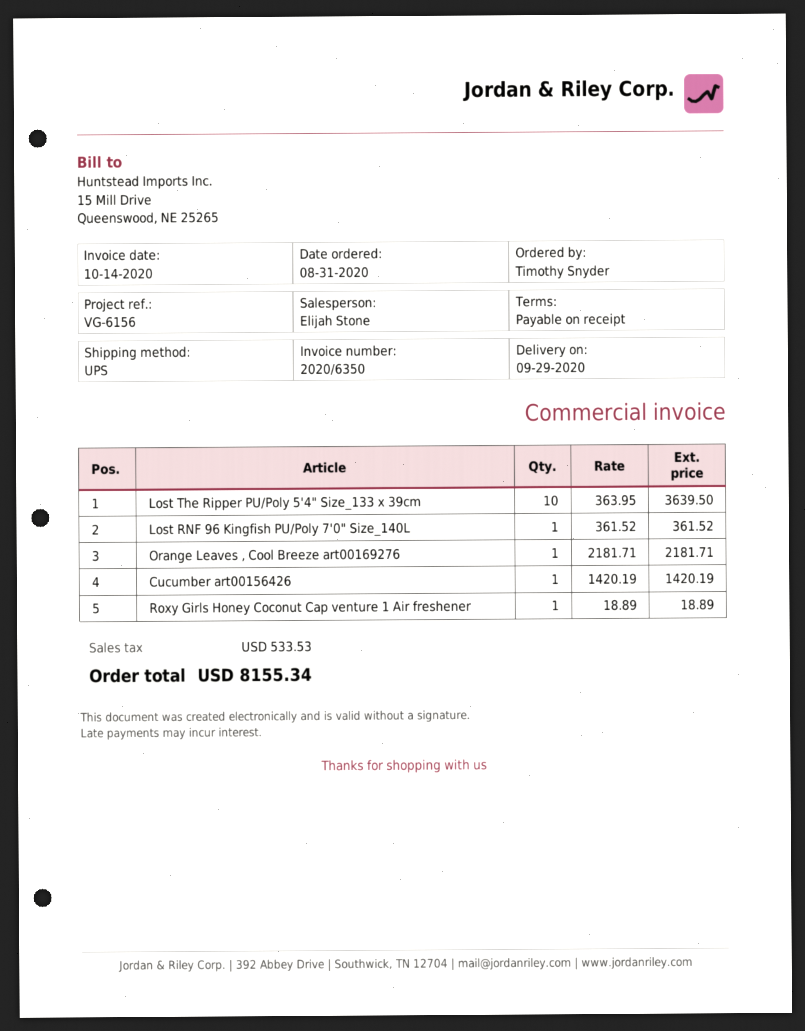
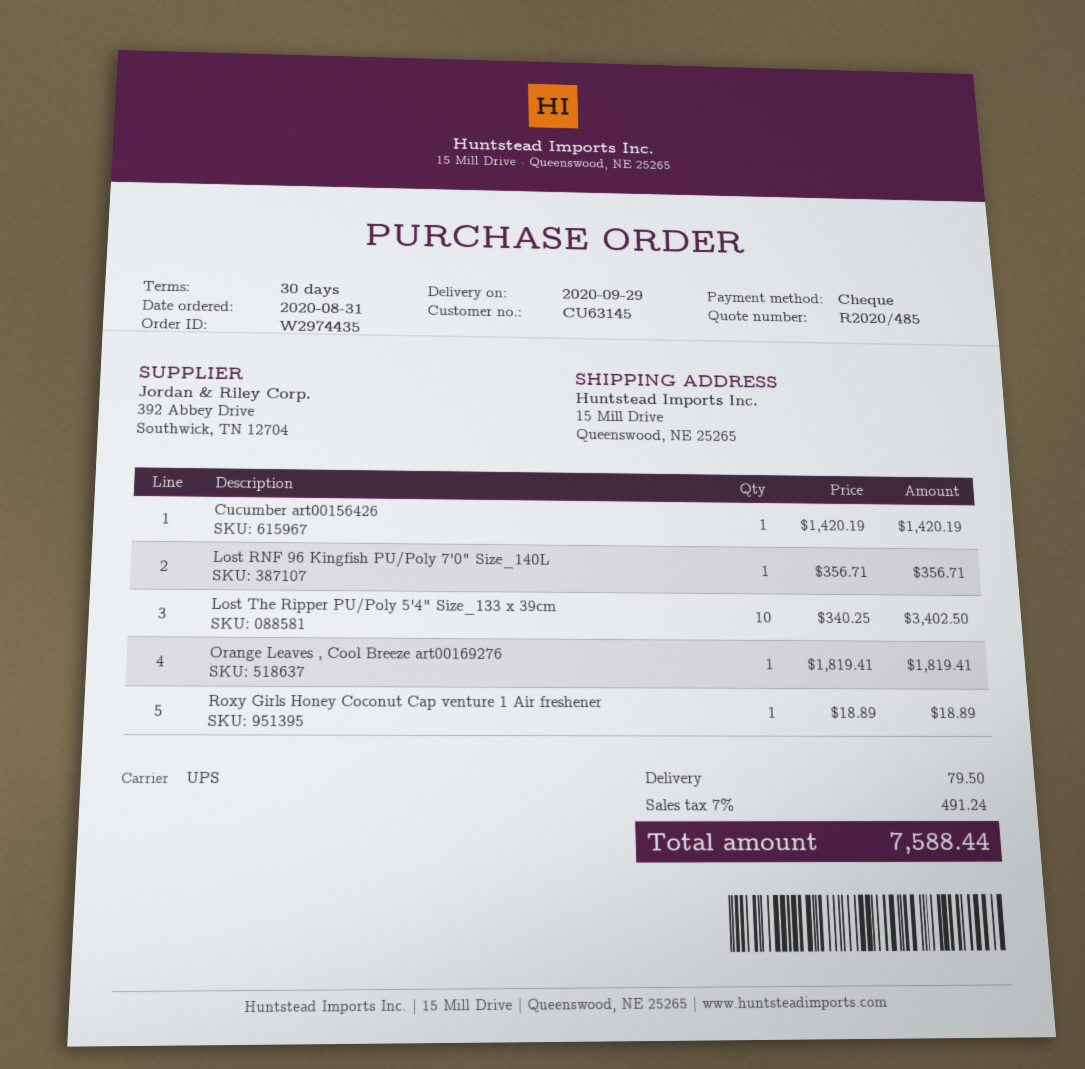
payment terms: on receipt -> 30 days
Lost The Ripper PU/Poly 5'4" Size_133 x 39cm: 10 x 363.95 = 3639.50 -> 10 x 340.25 = 3402.50
Lost RNF 96 Kingfish PU/Poly 7'0" Size_140L: 1 x 361.52 = 361.52 -> 1 x 356.71 = 356.71
Orange Leaves , Cool Breeze art00169276: 1 x 2181.71 = 2181.71 -> 1 x 1819.41 = 1819.41
shipping: none -> 79.50
tax: 533.53 -> 491.24
total: 8155.34 -> 7588.44

